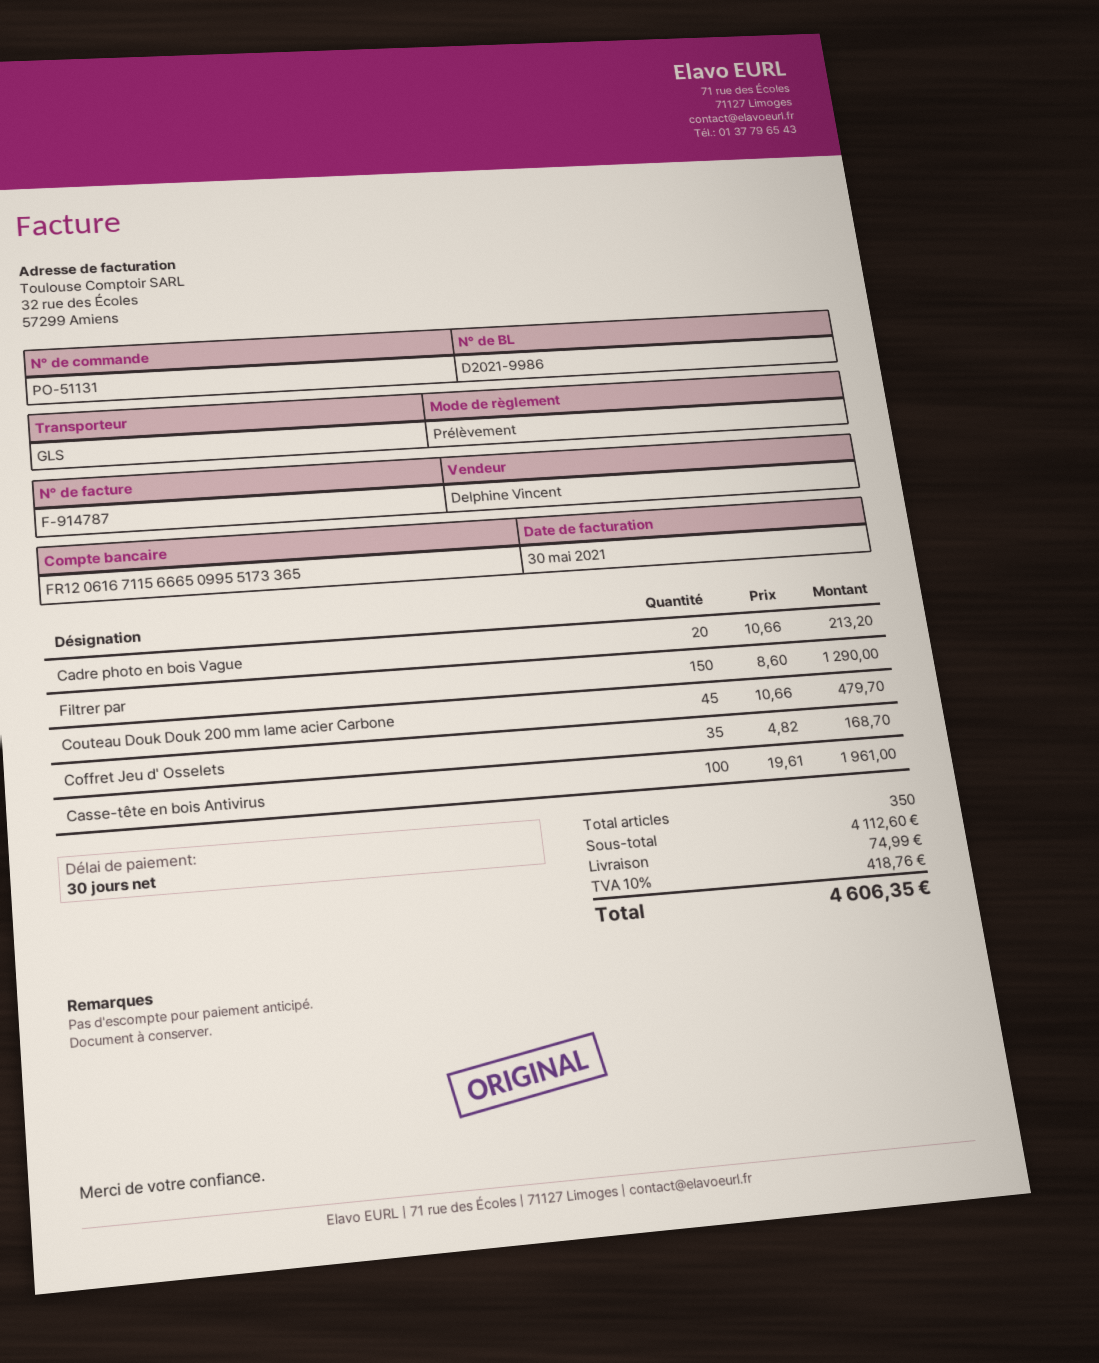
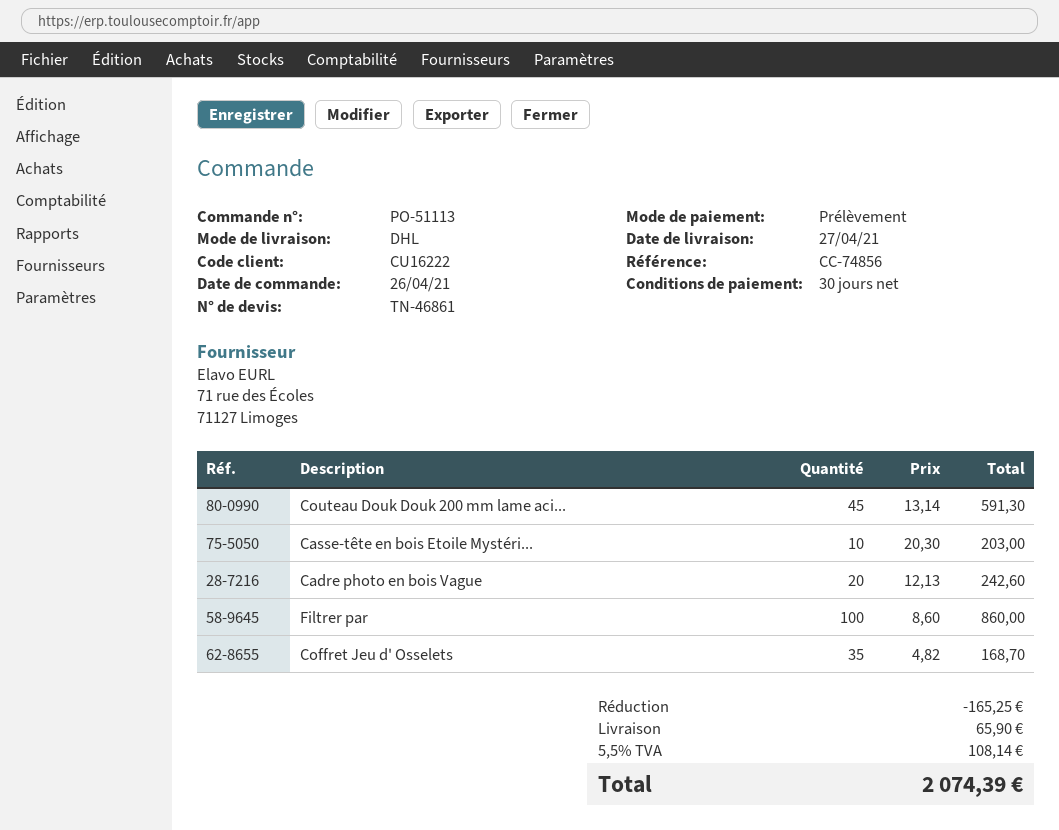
order number: PO-51131 -> PO-51113
shipping method: GLS -> DHL
Cadre photo en bois Vague: 20 x 10.66 = 213.20 -> 20 x 12.13 = 242.60
Filtrer par: 150 x 8.60 = 1290.00 -> 100 x 8.60 = 860.00
Couteau Douk Douk 200 mm lame acier Carbone: 45 x 10.66 = 479.70 -> 45 x 13.14 = 591.30
Casse-tête en bois Antivirus: 100 x 19.61 = 1961.00 -> none
Casse-tête en bois Etoile Mystéri...: none -> 10 x 20.30 = 203.00
discount: none -> 165.25
shipping: 74.99 -> 65.90
tax: 10% = 418.76 -> 5.5% = 108.14
total: 4606.35 -> 2074.39

